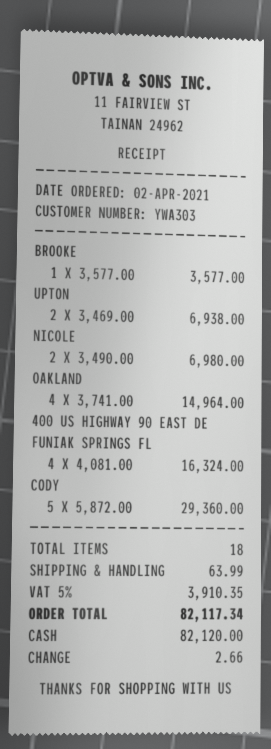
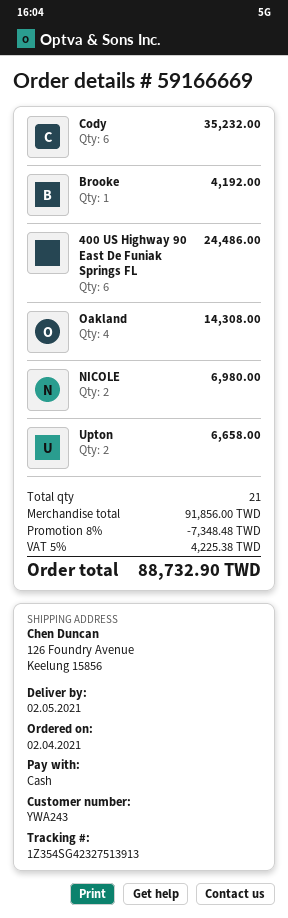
customer number: YWA303 -> YWA243
BROOKE: 1 for 3577.00 -> 1 for 4192.00
UPTON: 2 for 6938.00 -> 2 for 6658.00
OAKLAND: 4 for 14964.00 -> 4 for 14308.00
400 US HIGHWAY 90 EAST DE FUNIAK SPRINGS FL: 4 for 16324.00 -> 6 for 24486.00
CODY: 5 for 29360.00 -> 6 for 35232.00
total quantity: 18 -> 21
discount: none -> 8% = 7348.48
shipping: 63.99 -> none
tax: 5% = 3910.35 -> 5% = 4225.38
total: 82117.34 -> 88732.90

